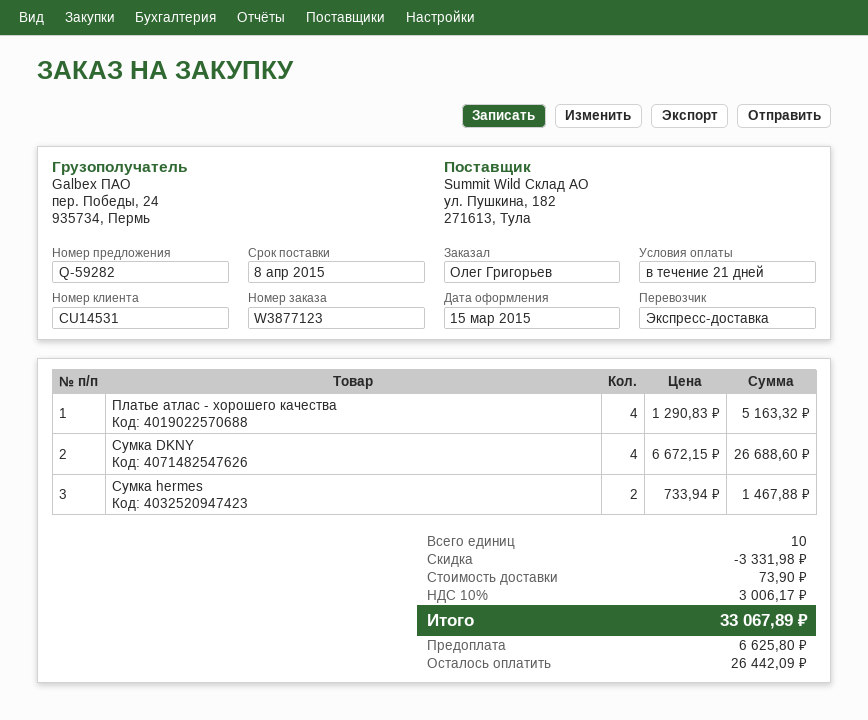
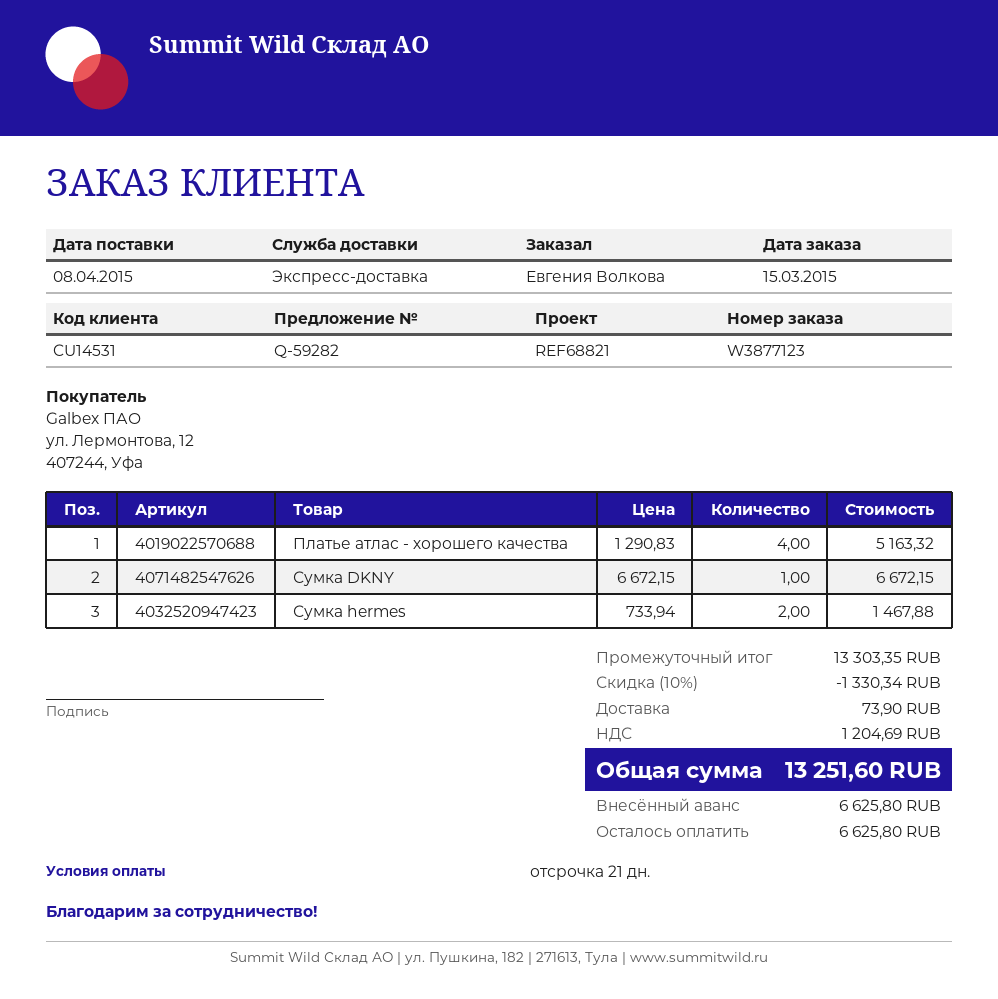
ordered by: Олег Григорьев -> Евгения Волкова
Сумка DKNY: 4 x 6672.15 = 26688.60 -> 1 x 6672.15 = 6672.15
discount: 3331.98 -> 1330.34
tax: 3006.17 -> 1204.69
total: 33067.89 -> 13251.60
balance: 26442.09 -> 6625.80

